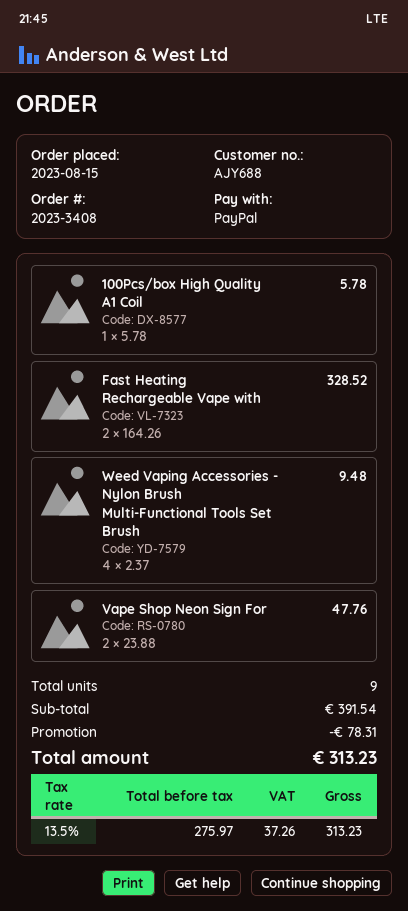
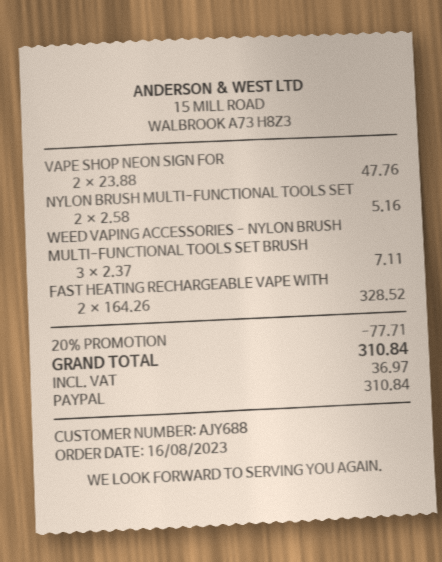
order date: 2023-08-15 -> 2023-08-16
100Pcs/box High Quality A1 Coil: 1 x 5.78 = 5.78 -> none
Weed Vaping Accessories - Nylon Brush Multi-Functional Tools Set Brush: 4 x 2.37 = 9.48 -> 3 x 2.37 = 7.11
NYLON BRUSH MULTI-FUNCTIONAL TOOLS SET: none -> 2 x 2.58 = 5.16
discount: 78.31 -> 77.71
tax: 37.26 -> 36.97
total: 313.23 -> 310.84

